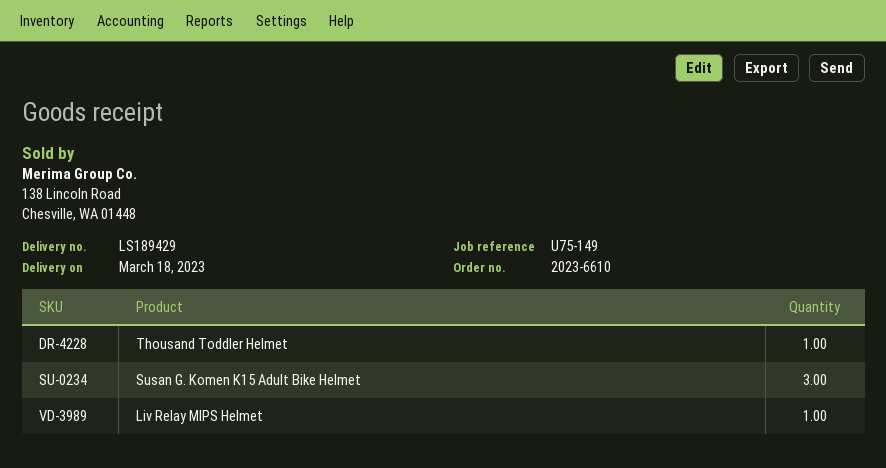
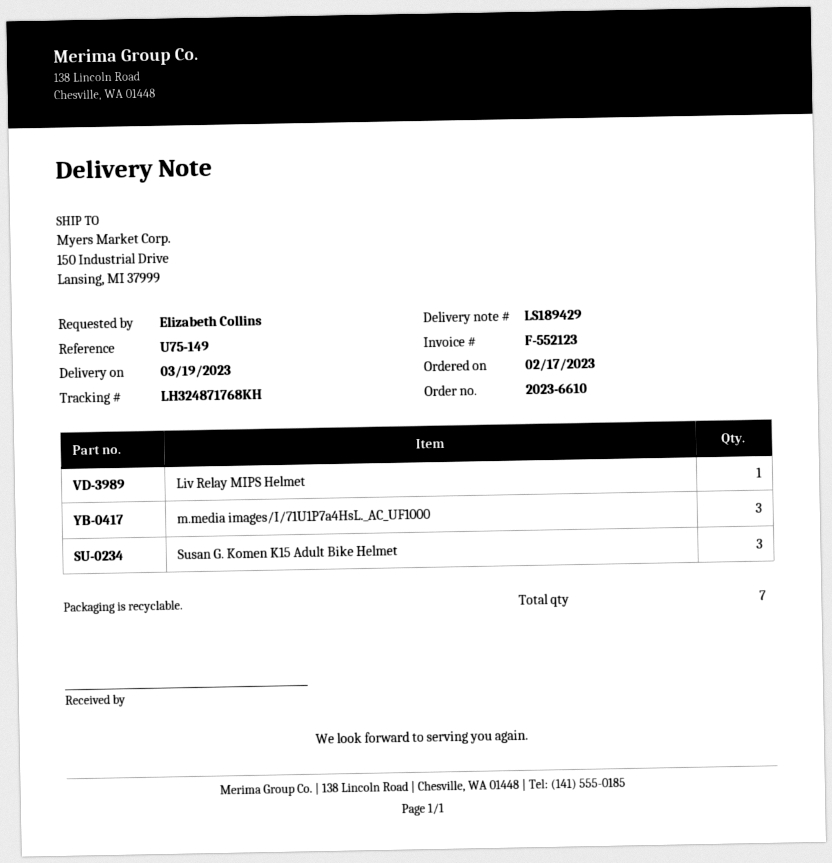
delivery date: 2023-03-18 -> 2023-03-19
Thousand Toddler Helmet: 1 -> none
m.media images/I/71U1P7a4HsL._AC_UF1000: none -> 3

